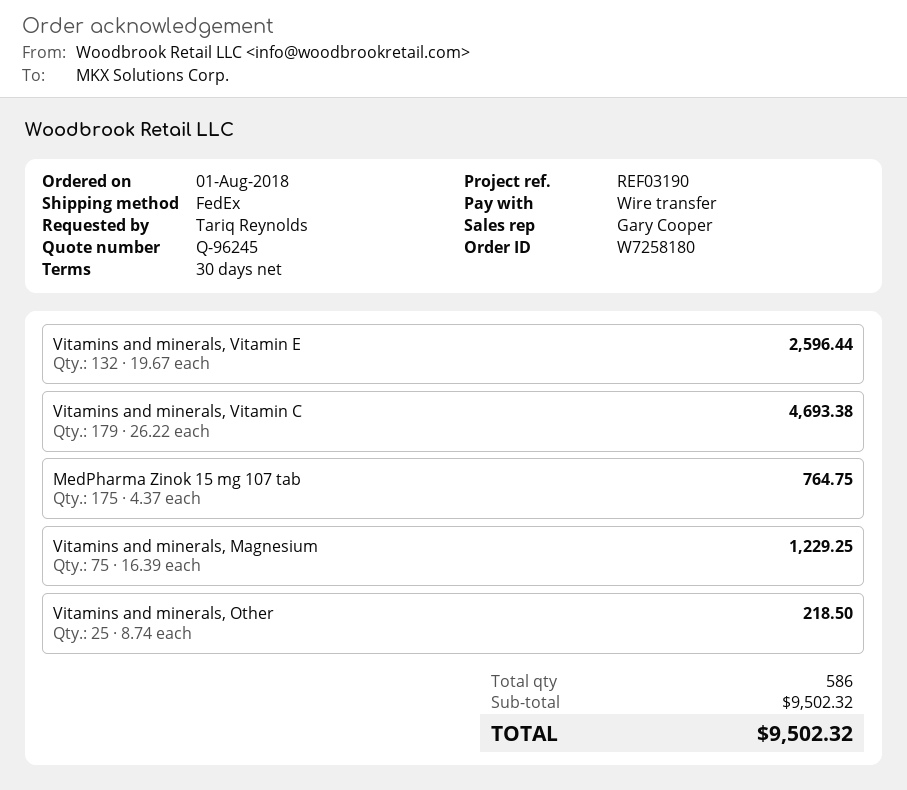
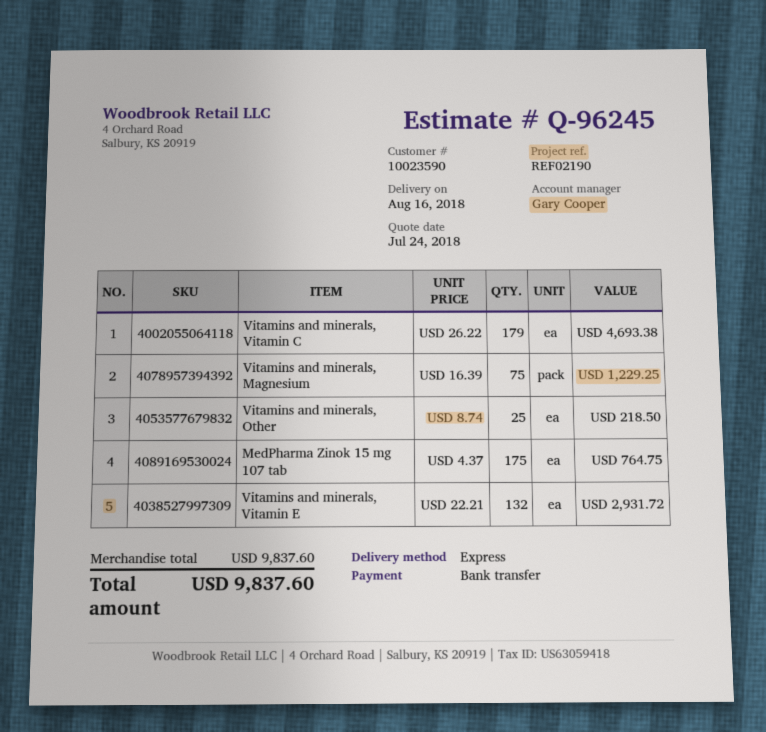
reference: REF03190 -> REF02190
shipping method: FedEx -> express
Vitamins and minerals, Vitamin E: 132 x 19.67 = 2596.44 -> 132 x 22.21 = 2931.72
subtotal: 9502.32 -> 9837.60
total: 9502.32 -> 9837.60

